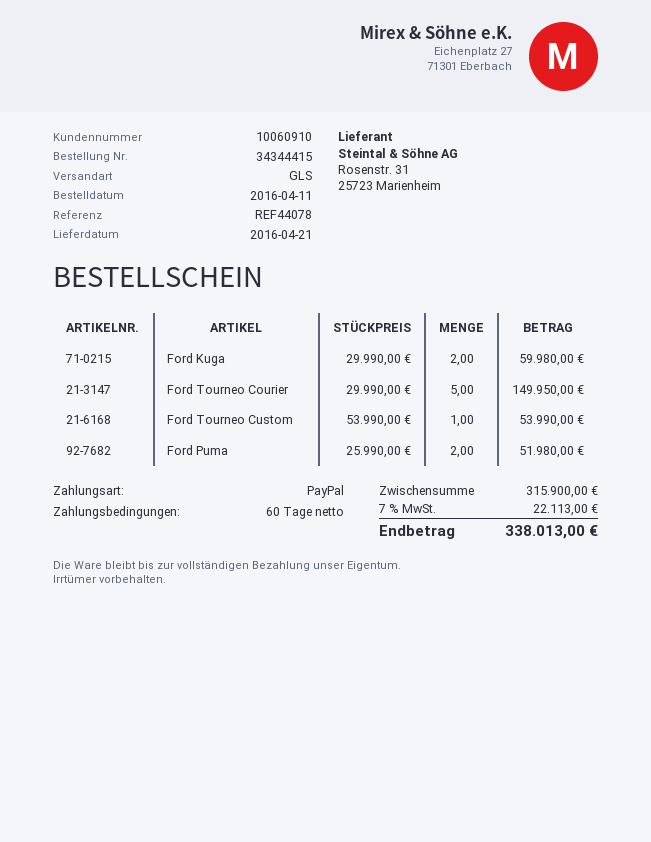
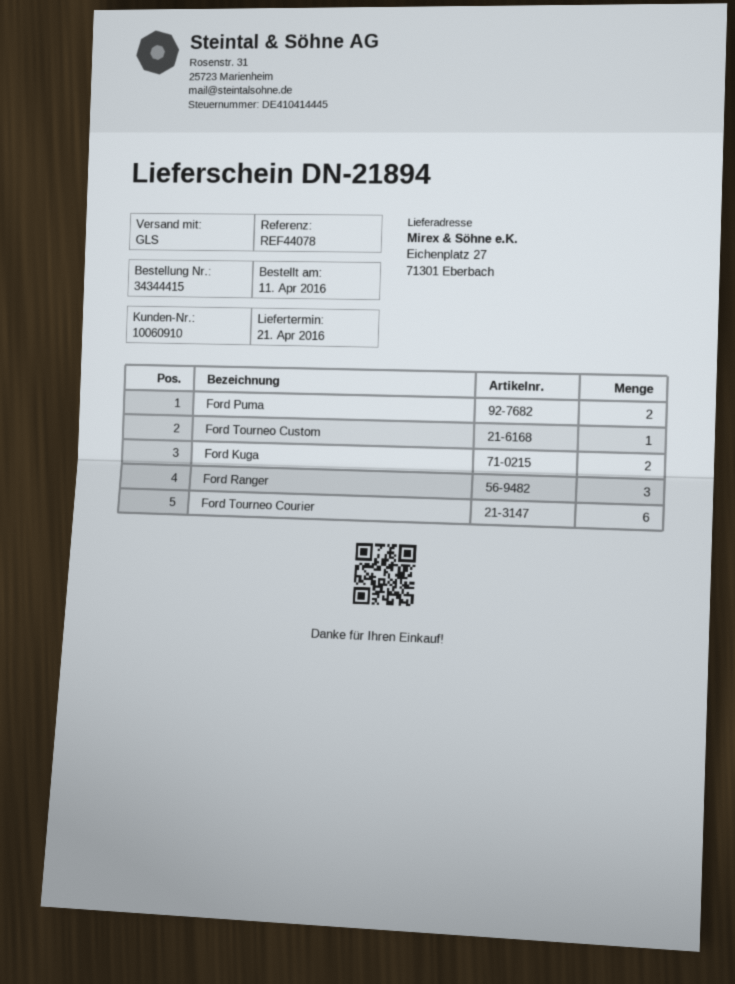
Ford Tourneo Courier: 5 -> 6
Ford Ranger: none -> 3

